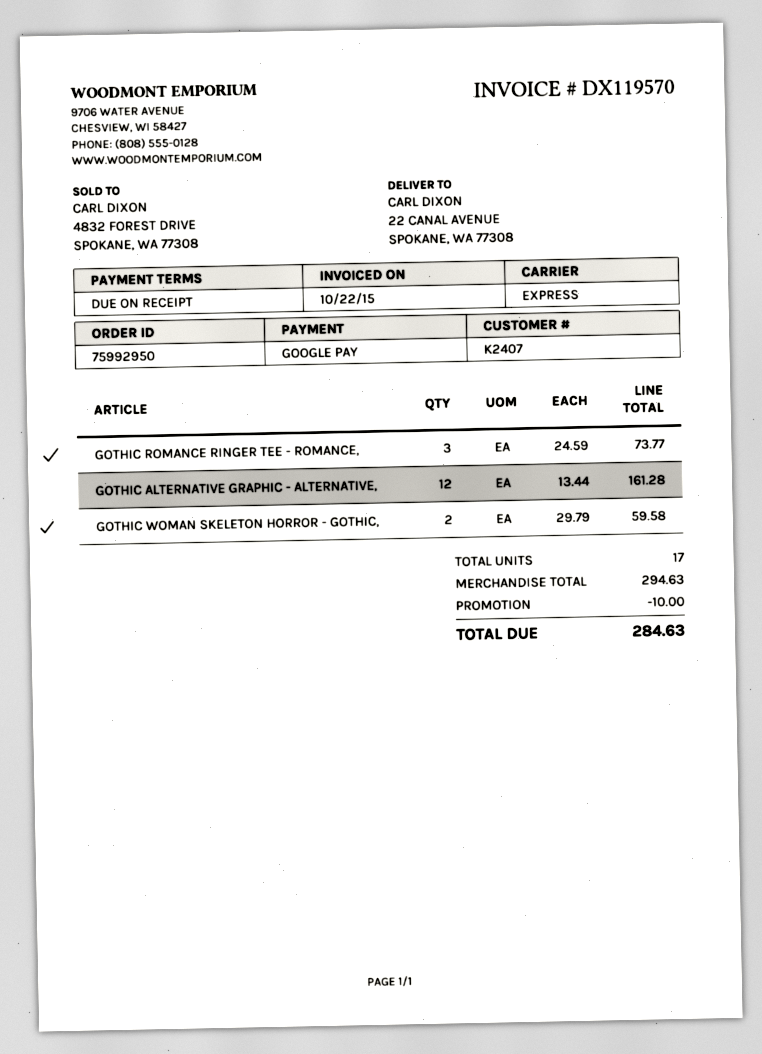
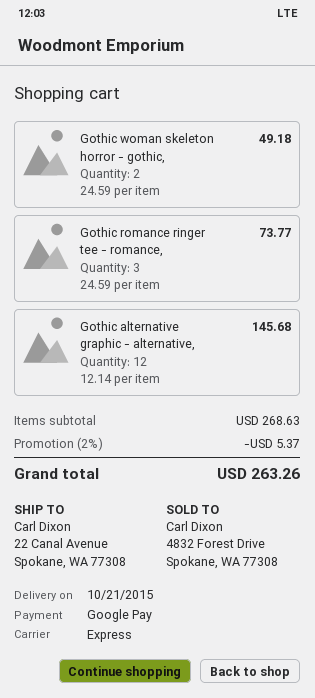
GOTHIC ALTERNATIVE GRAPHIC - ALTERNATIVE,: 12 x 13.44 = 161.28 -> 12 x 12.14 = 145.68
GOTHIC WOMAN SKELETON HORROR - GOTHIC,: 2 x 29.79 = 59.58 -> 2 x 24.59 = 49.18
subtotal: 294.63 -> 268.63
discount: 10.00 -> 5.37
total: 284.63 -> 263.26

